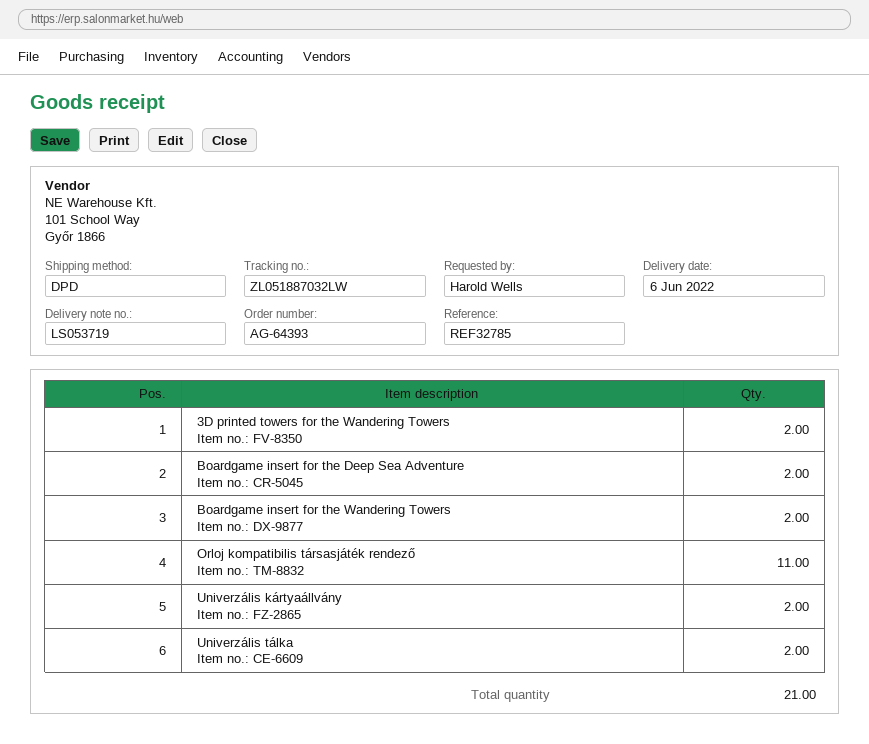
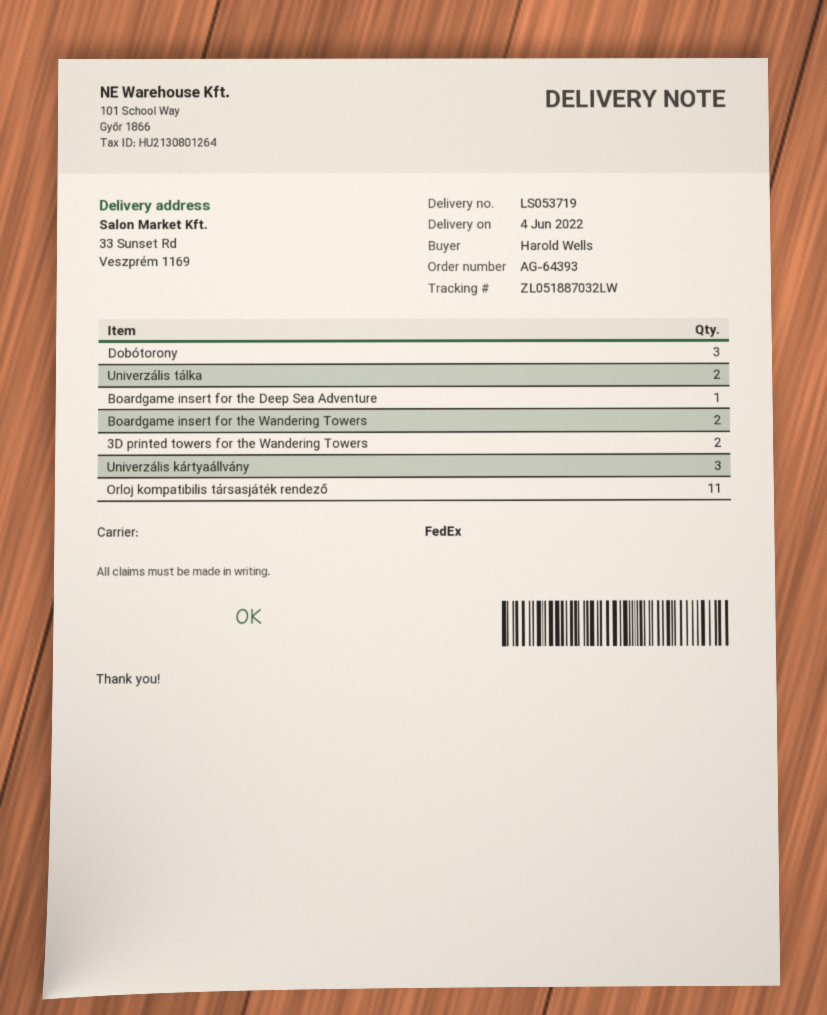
delivery date: 2022-06-06 -> 2022-06-04
shipping method: DPD -> FedEx
Boardgame insert for the Deep Sea Adventure: 2 -> 1
Univerzális kártyaállvány: 2 -> 3
Dobótorony: none -> 3

